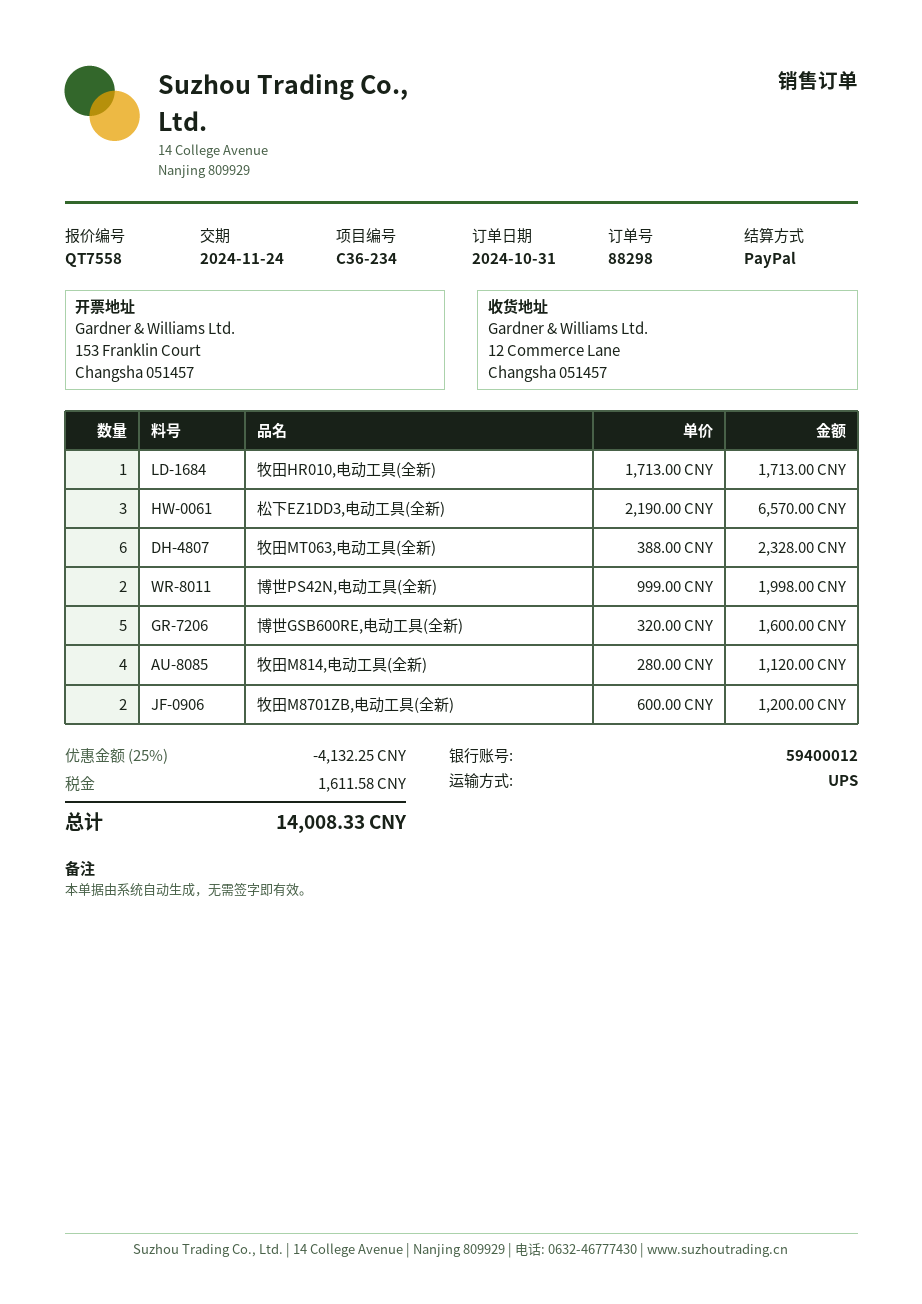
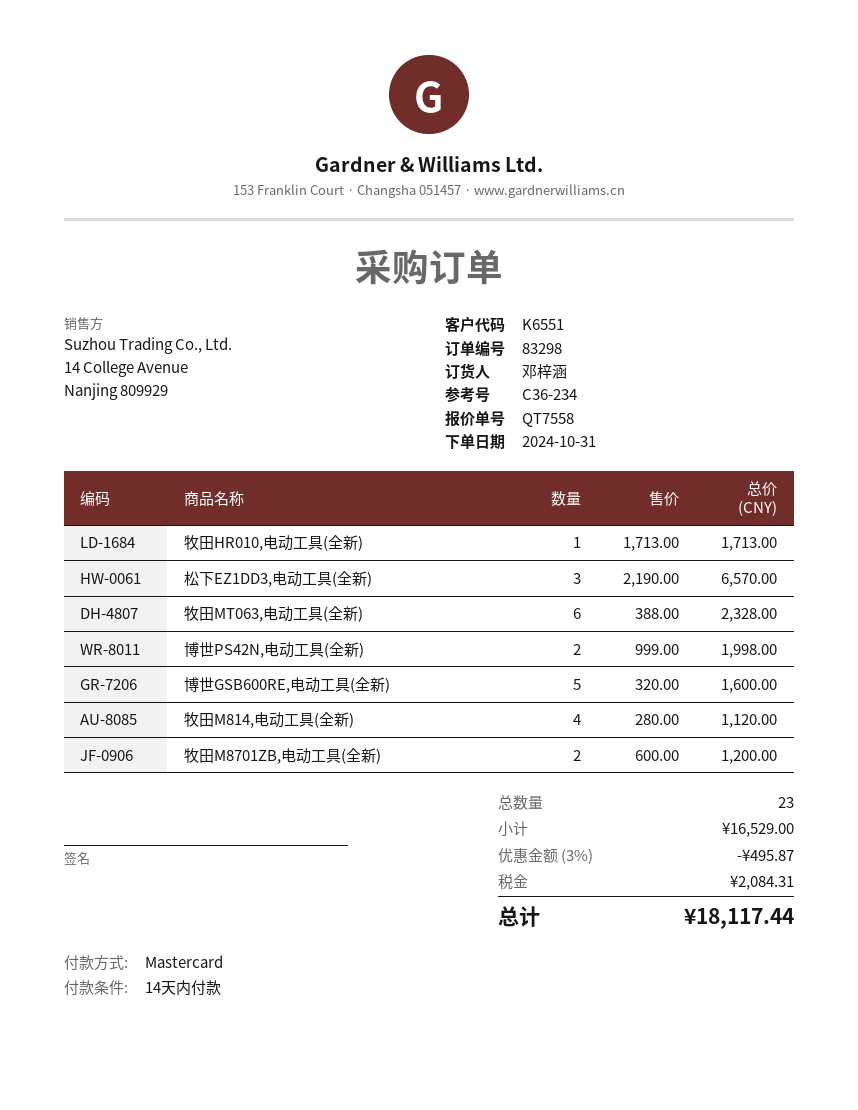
order number: 88298 -> 83298
payment method: PayPal -> Mastercard
discount: 25% = 4132.25 -> 3% = 495.87
tax: 1611.58 -> 2084.31
total: 14008.33 -> 18117.44

